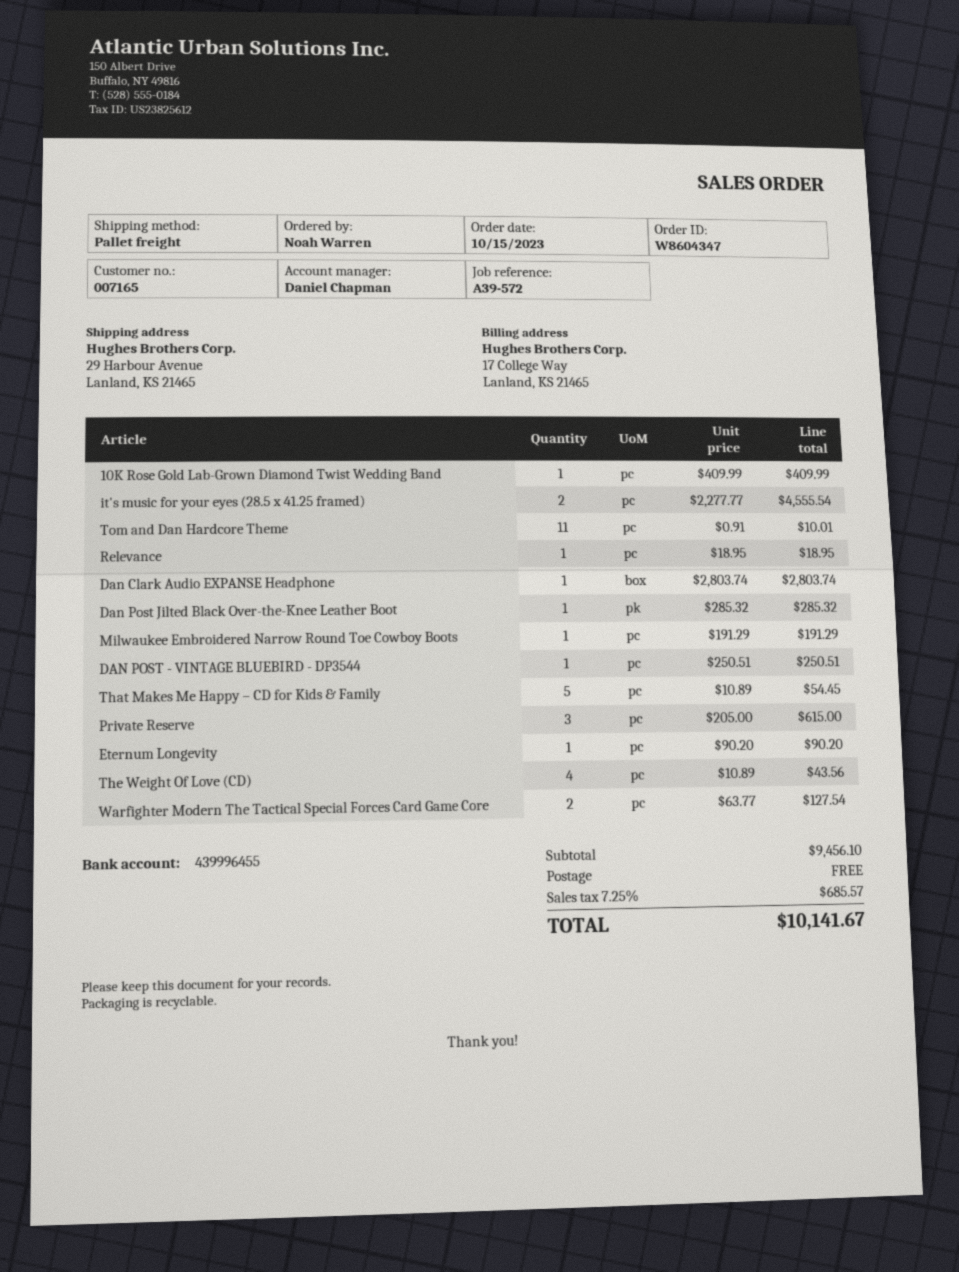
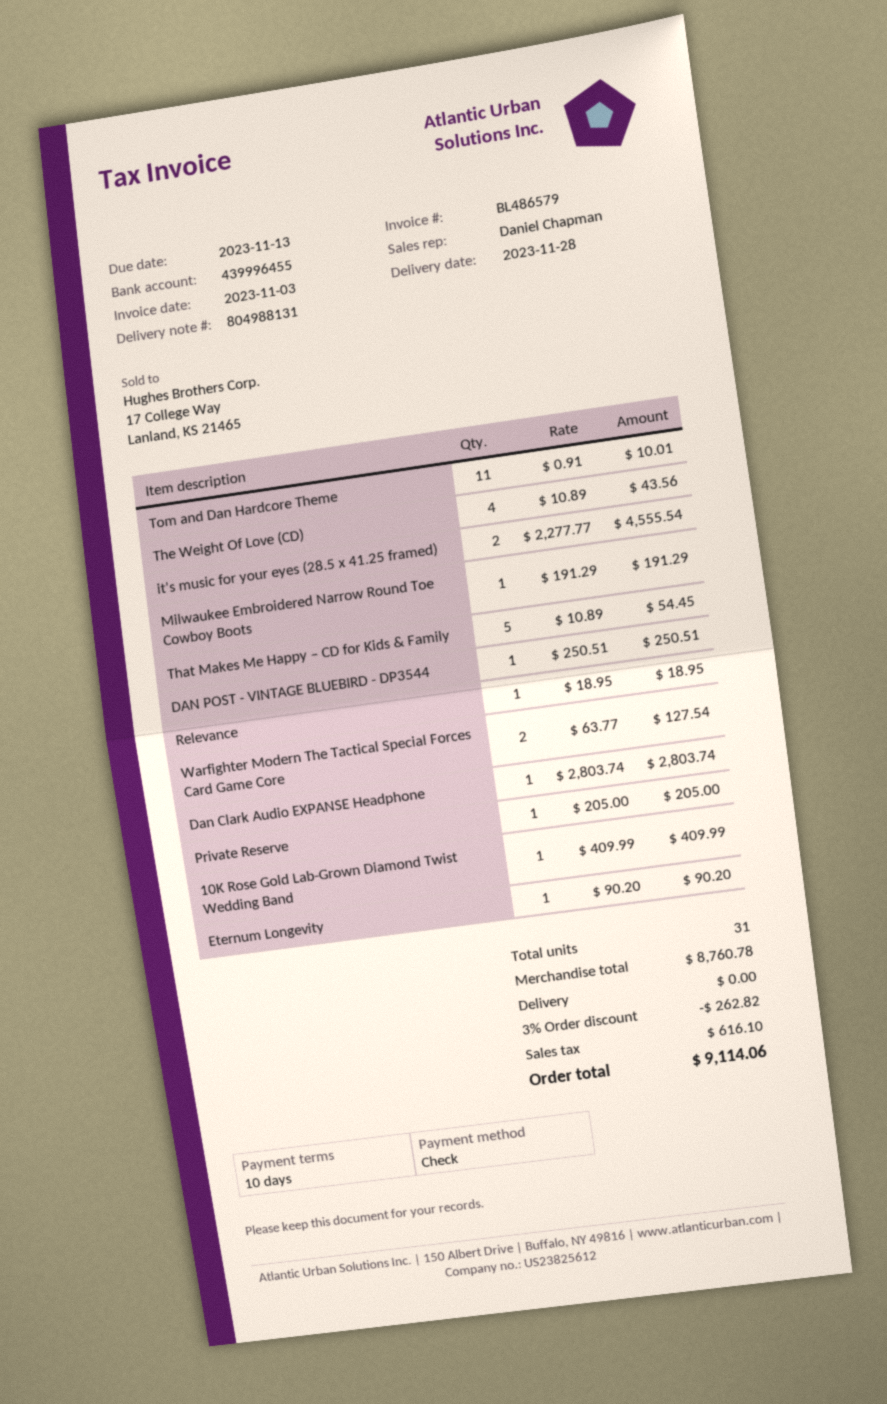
Dan Post Jilted Black Over-the-Knee Leather Boot: 1 x 285.32 = 285.32 -> none
Private Reserve: 3 x 205.00 = 615.00 -> 1 x 205.00 = 205.00
subtotal: 9456.10 -> 8760.78
discount: none -> 3% = 262.82
tax: 685.57 -> 616.10
total: 10141.67 -> 9114.06

